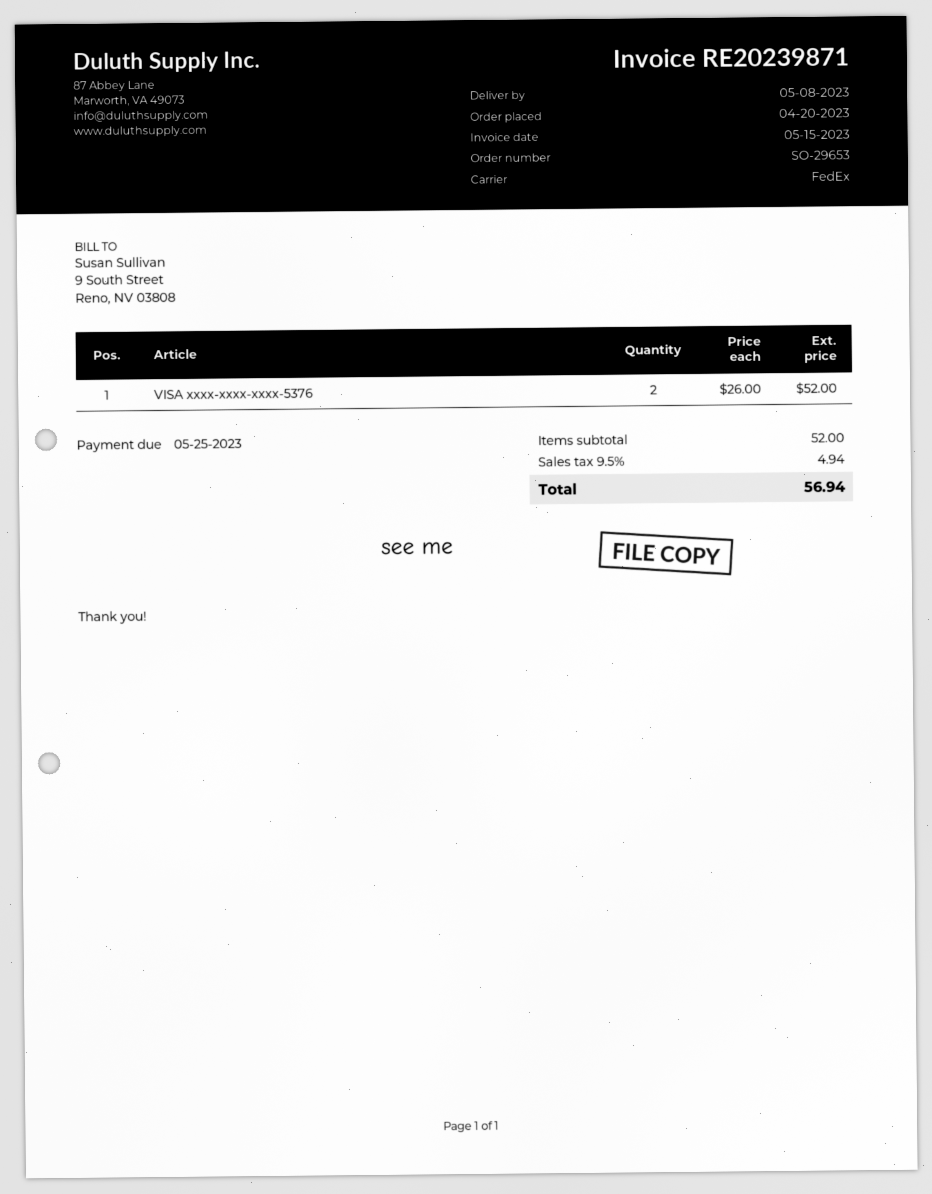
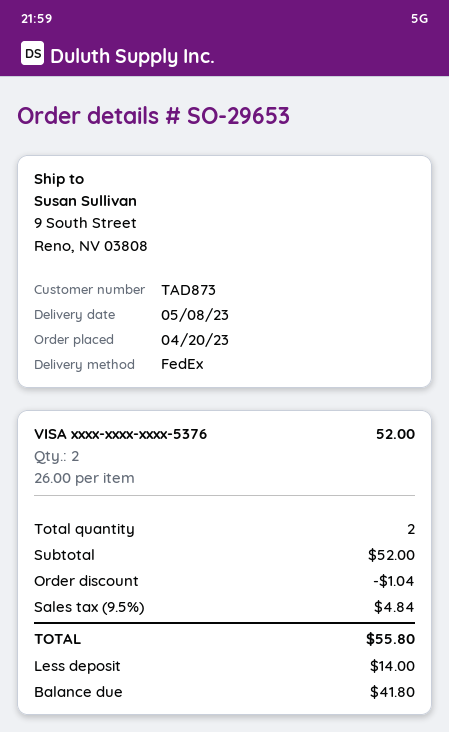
discount: none -> 1.04
tax: 9.5% = 4.94 -> 9.5% = 4.84
total: 56.94 -> 55.80

